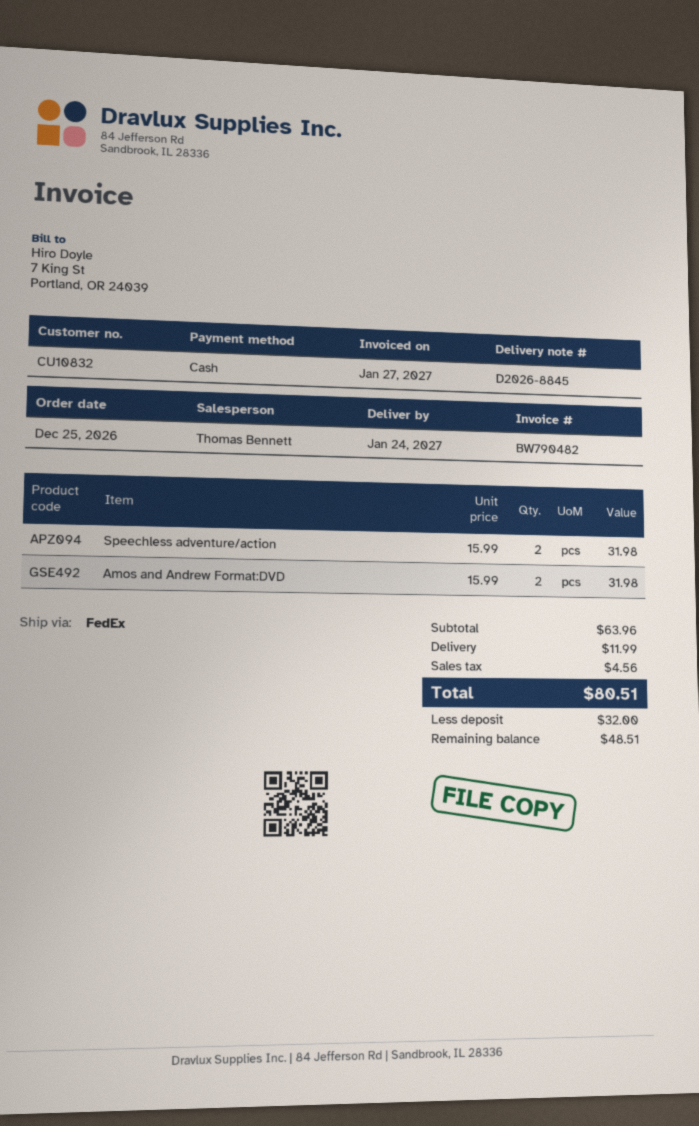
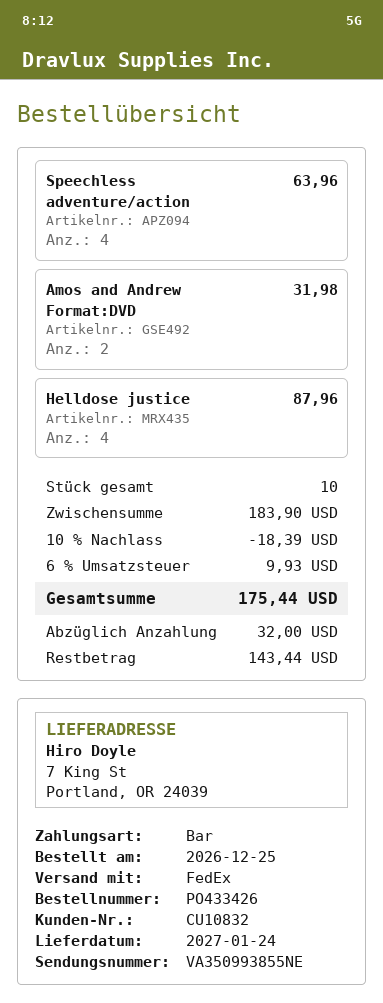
Speechless adventure/action: 2 for 31.98 -> 4 for 63.96
Helldose justice: none -> 4 for 87.96
subtotal: 63.96 -> 183.90
discount: none -> 10% = 18.39
shipping: 11.99 -> none
tax: 4.56 -> 9.93
total: 80.51 -> 175.44
balance: 48.51 -> 143.44

